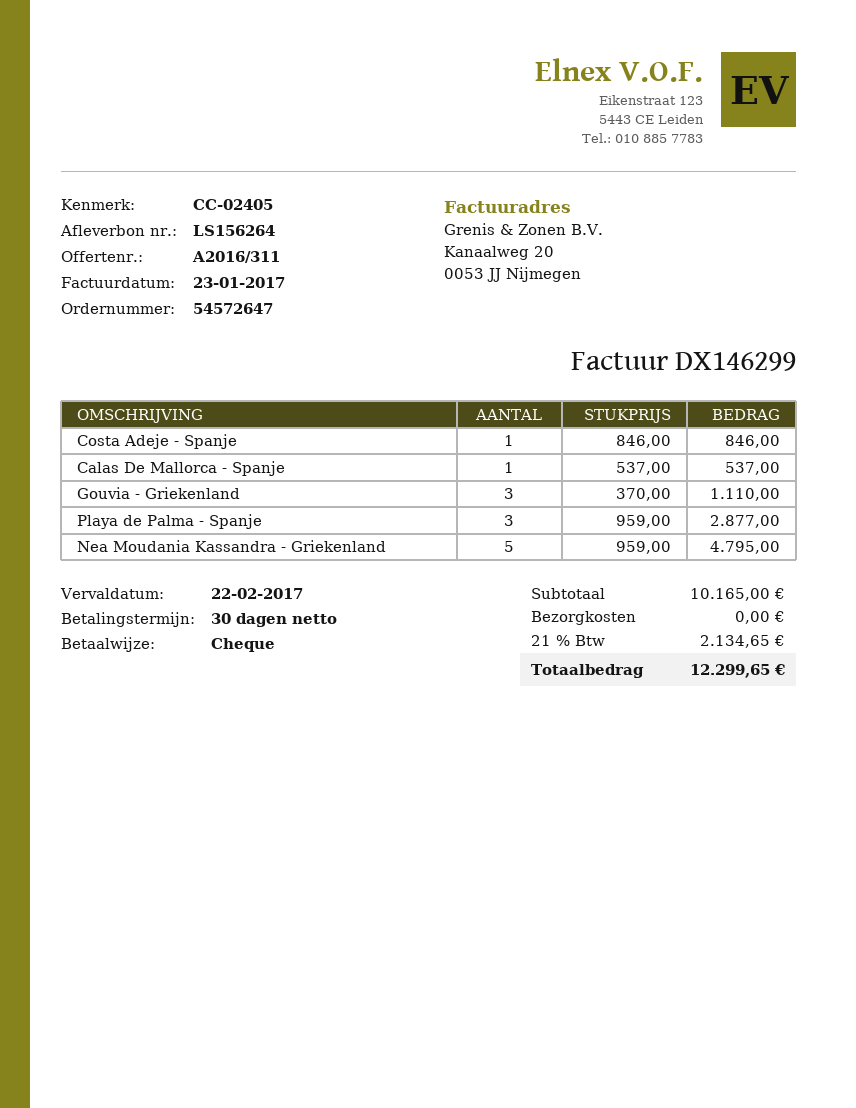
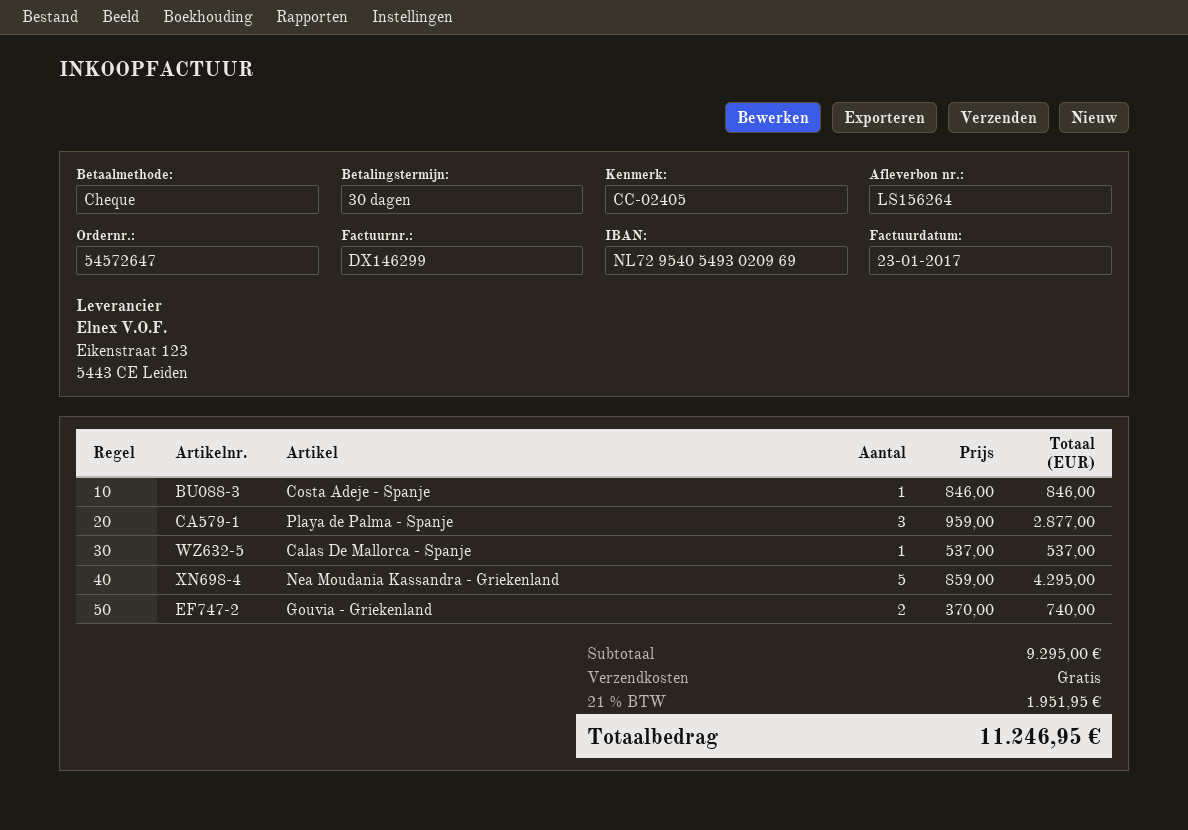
Gouvia - Griekenland: 3 x 370.00 = 1110.00 -> 2 x 370.00 = 740.00
Nea Moudania Kassandra - Griekenland: 5 x 959.00 = 4795.00 -> 5 x 859.00 = 4295.00
subtotal: 10165.00 -> 9295.00
tax: 21% = 2134.65 -> 21% = 1951.95
total: 12299.65 -> 11246.95

